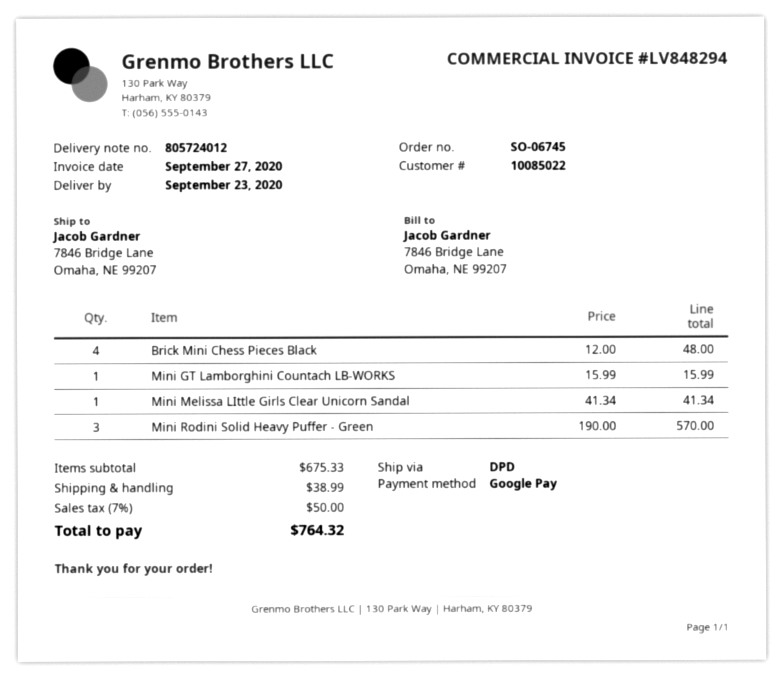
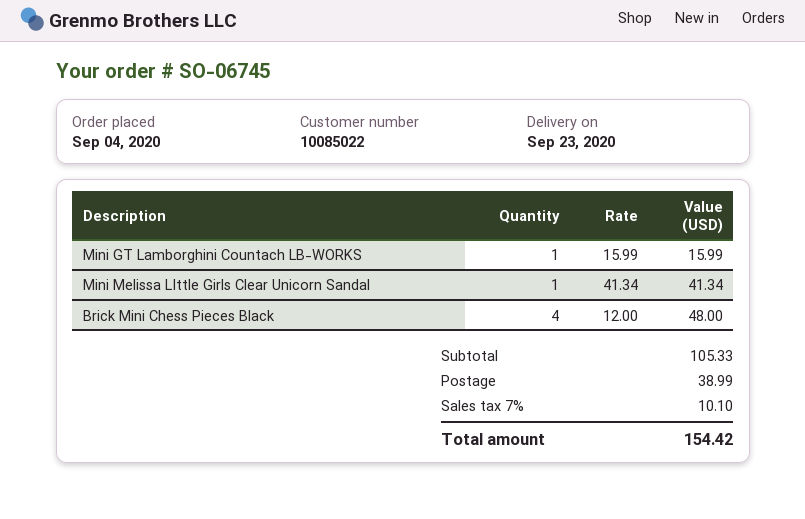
Mini Rodini Solid Heavy Puffer - Green: 3 x 190.00 = 570.00 -> none
subtotal: 675.33 -> 105.33
tax: 7% = 50.00 -> 7% = 10.10
total: 764.32 -> 154.42

